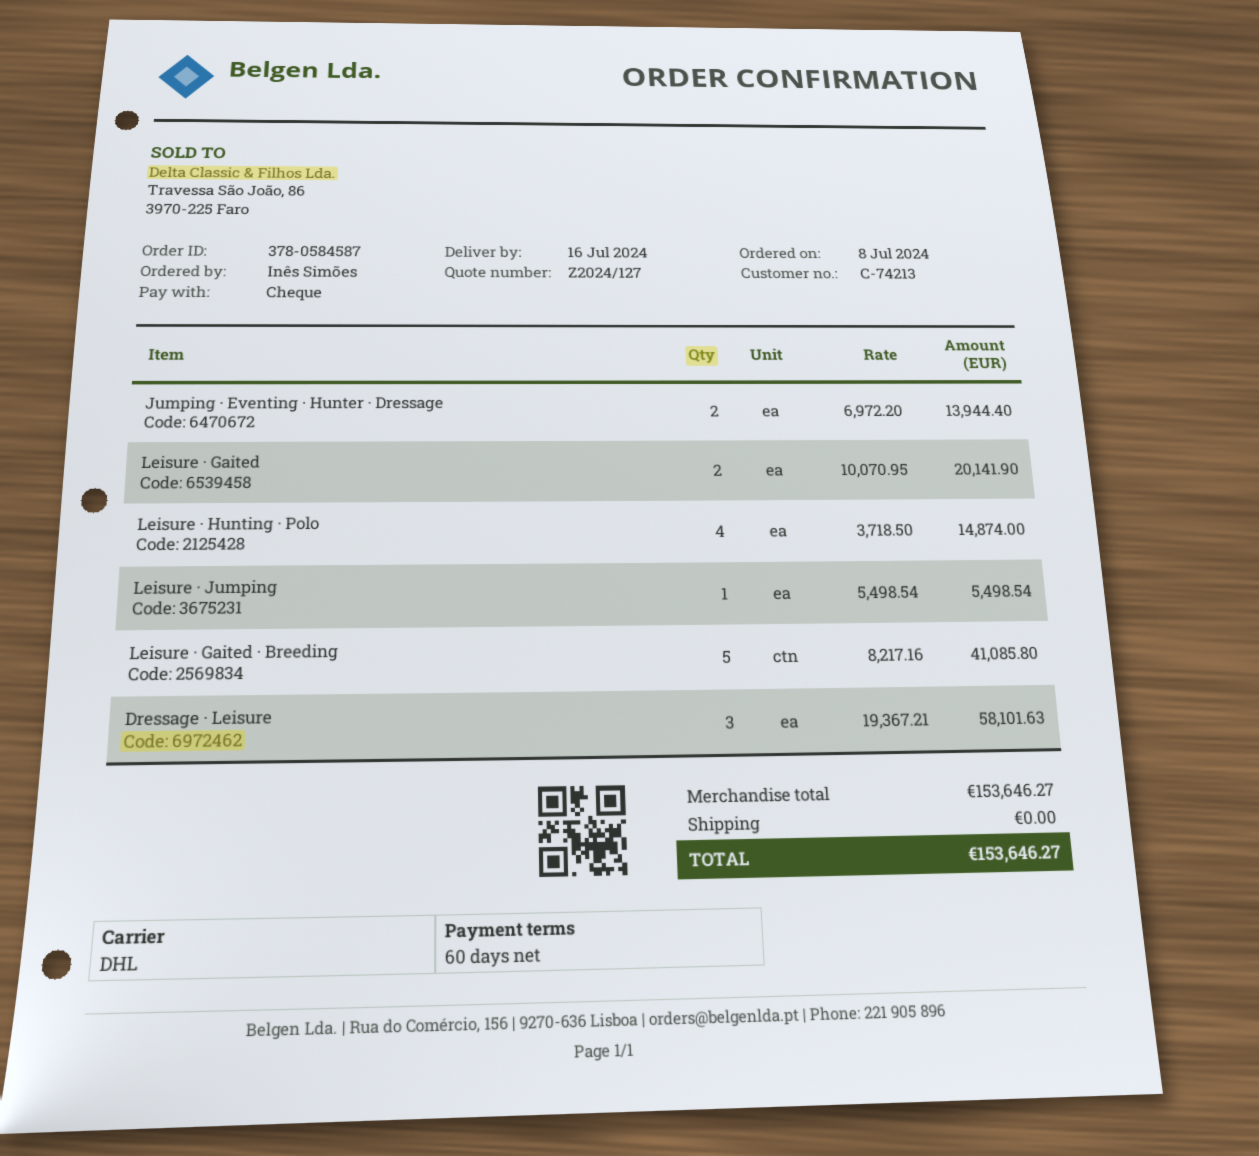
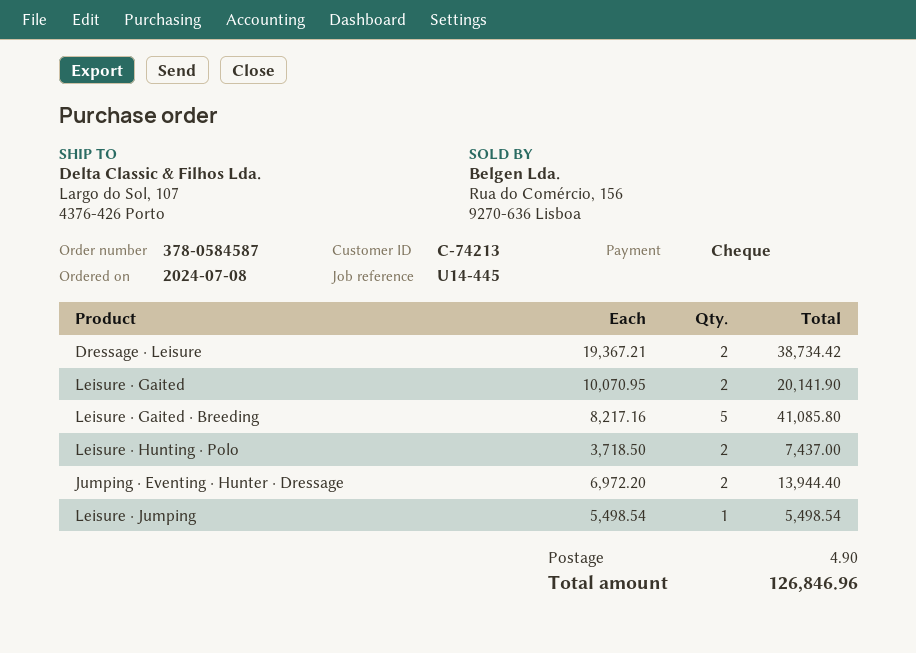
Leisure · Hunting · Polo: 4 x 3718.50 = 14874.00 -> 2 x 3718.50 = 7437.00
Dressage · Leisure: 3 x 19367.21 = 58101.63 -> 2 x 19367.21 = 38734.42
shipping: 0.00 -> 4.90
total: 153646.27 -> 126846.96

